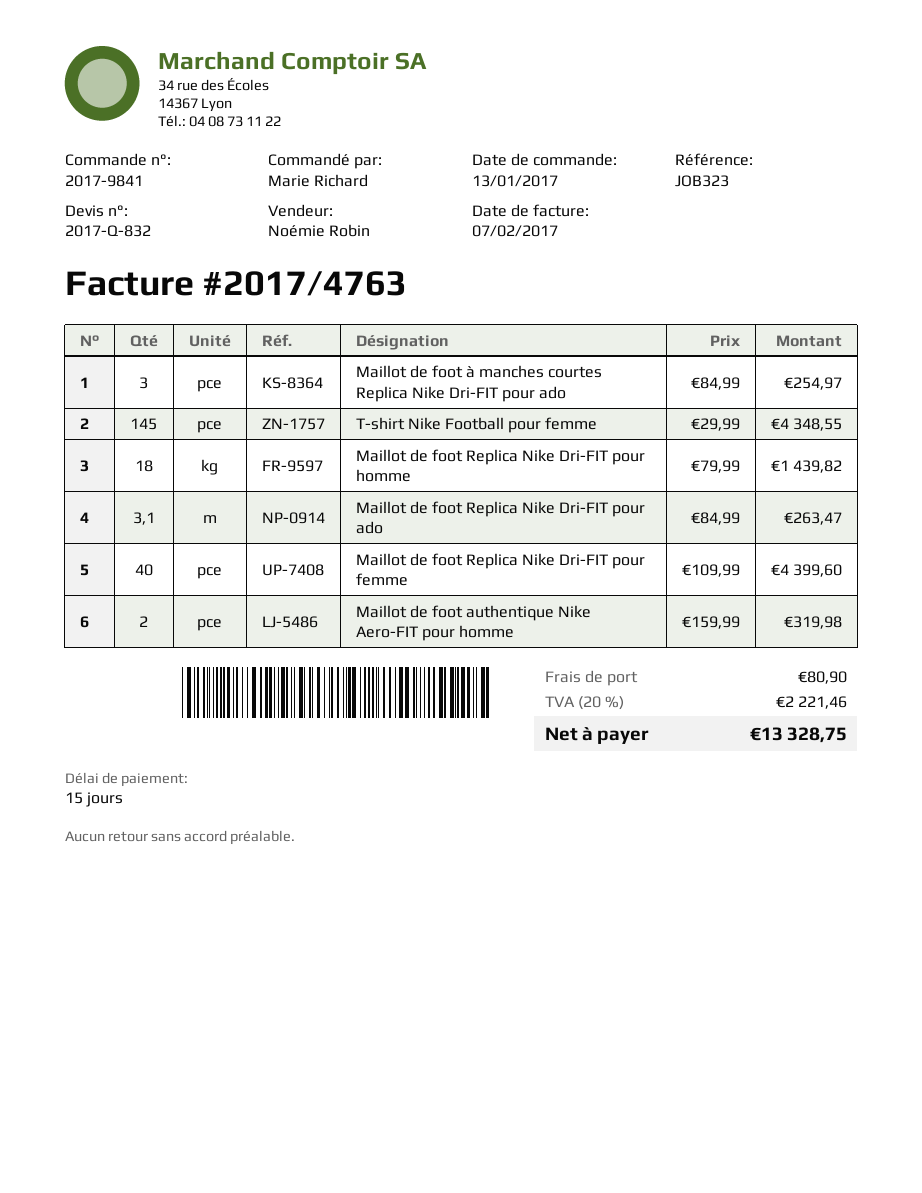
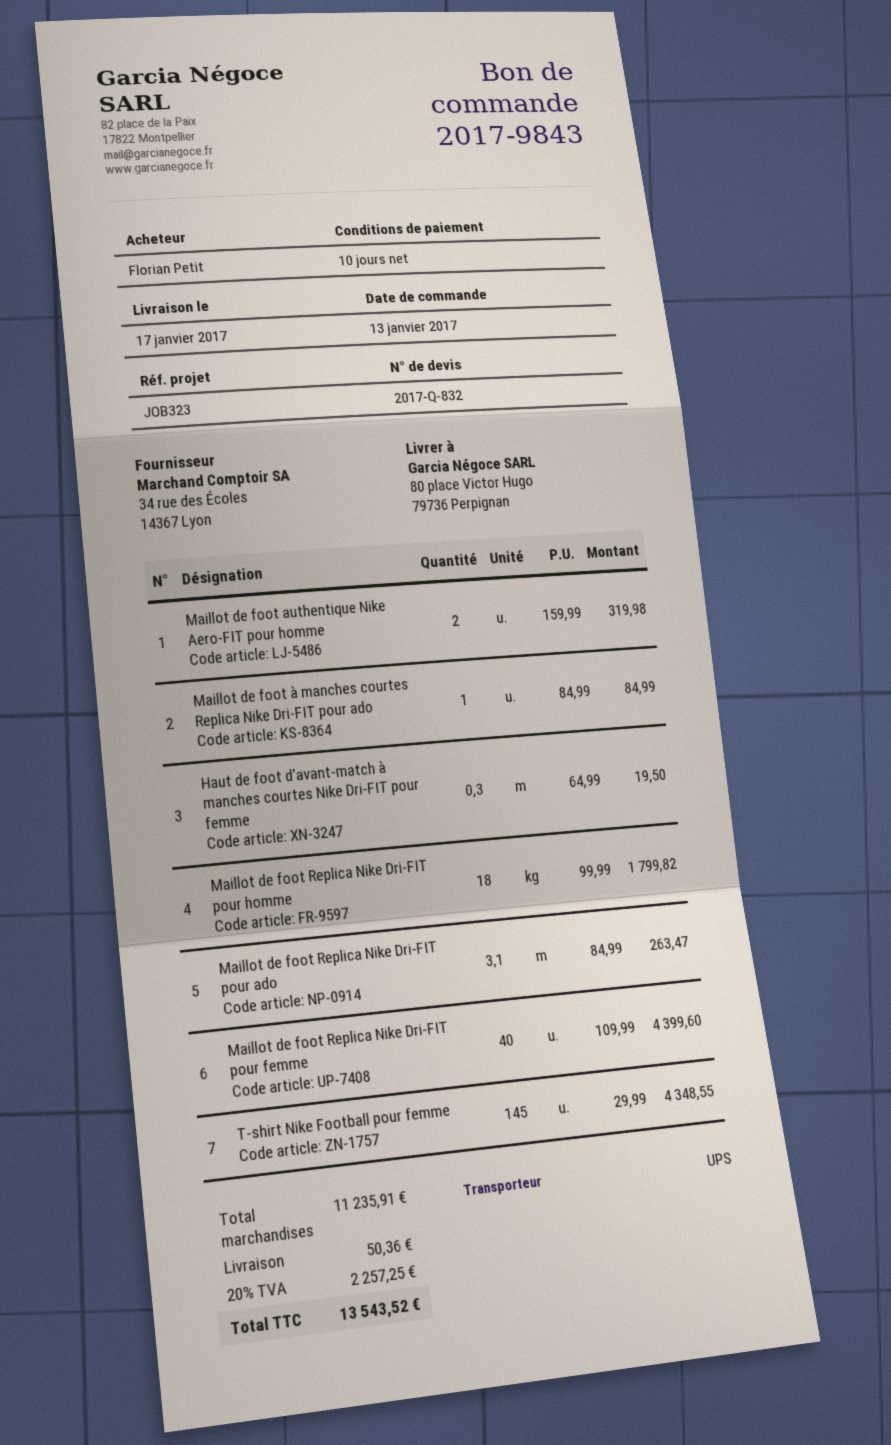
order number: 2017-9841 -> 2017-9843
payment terms: 15 days -> 10 days
ordered by: Marie Richard -> Florian Petit
Maillot de foot à manches courtes Replica Nike Dri-FIT pour ado: 3 x 84.99 = 254.97 -> 1 x 84.99 = 84.99
Maillot de foot Replica Nike Dri-FIT pour homme: 18 x 79.99 = 1439.82 -> 18 x 99.99 = 1799.82
Haut de foot d'avant-match à manches courtes Nike Dri-FIT pour femme: none -> 0.3 x 64.99 = 19.50
shipping: 80.90 -> 50.36
tax: 20% = 2221.46 -> 20% = 2257.25
total: 13328.75 -> 13543.52

